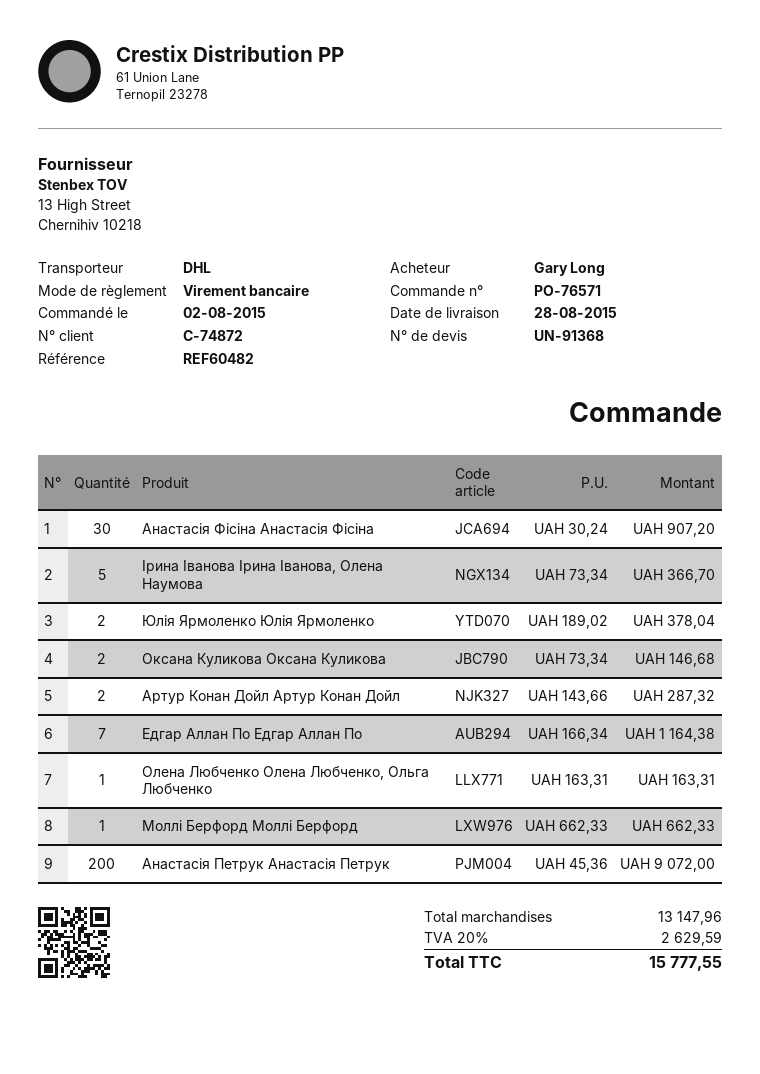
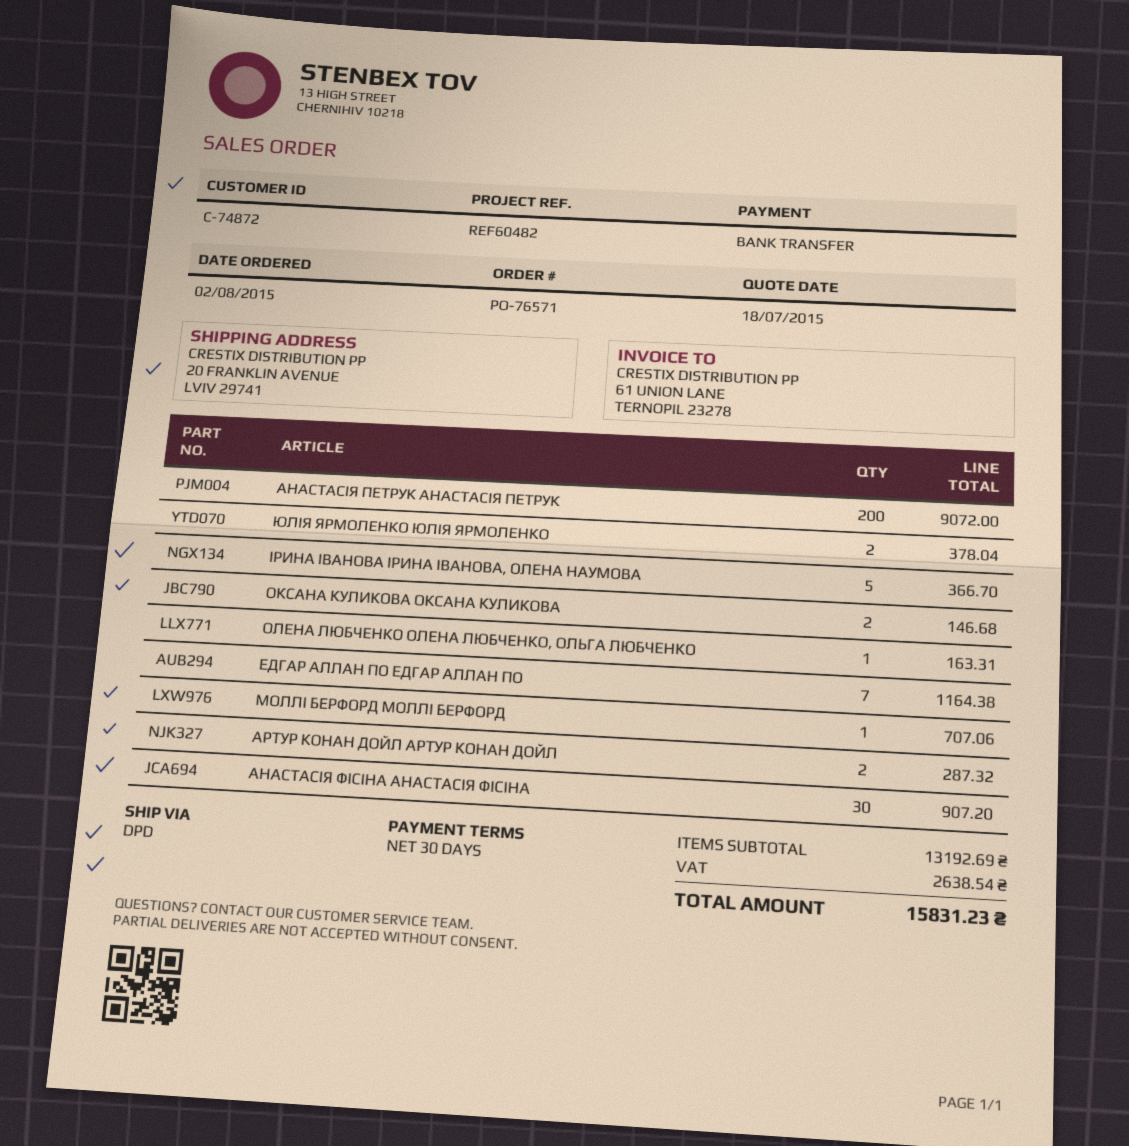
shipping method: DHL -> DPD
Моллі Берфорд Моллі Берфорд: 1 for 662.33 -> 1 for 707.06
subtotal: 13147.96 -> 13192.69
tax: 2629.59 -> 2638.54
total: 15777.55 -> 15831.23

